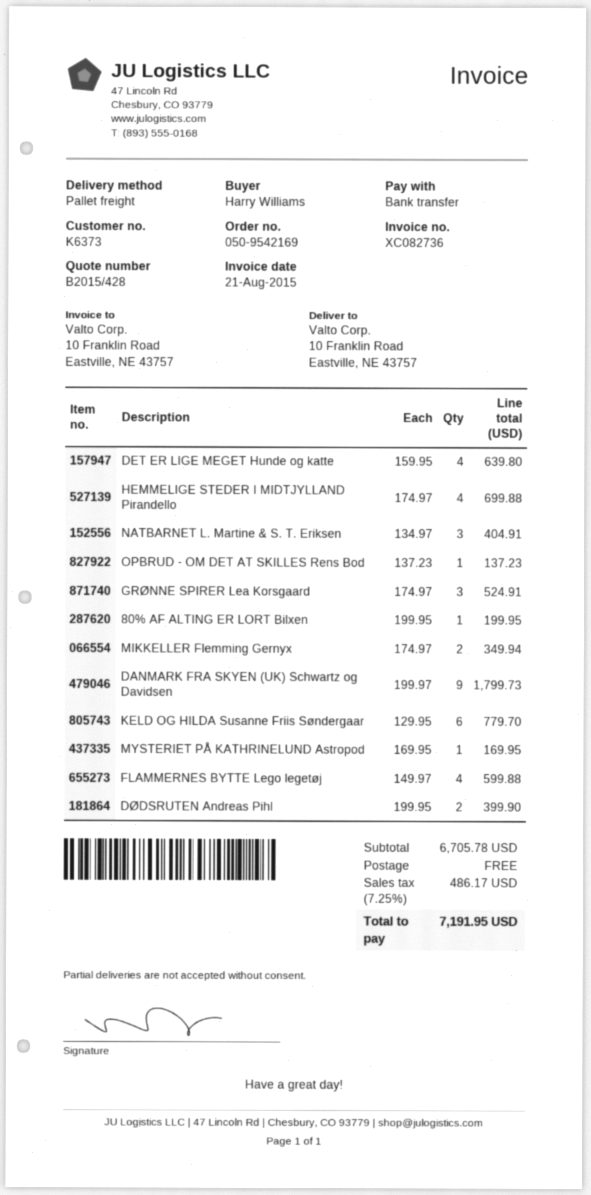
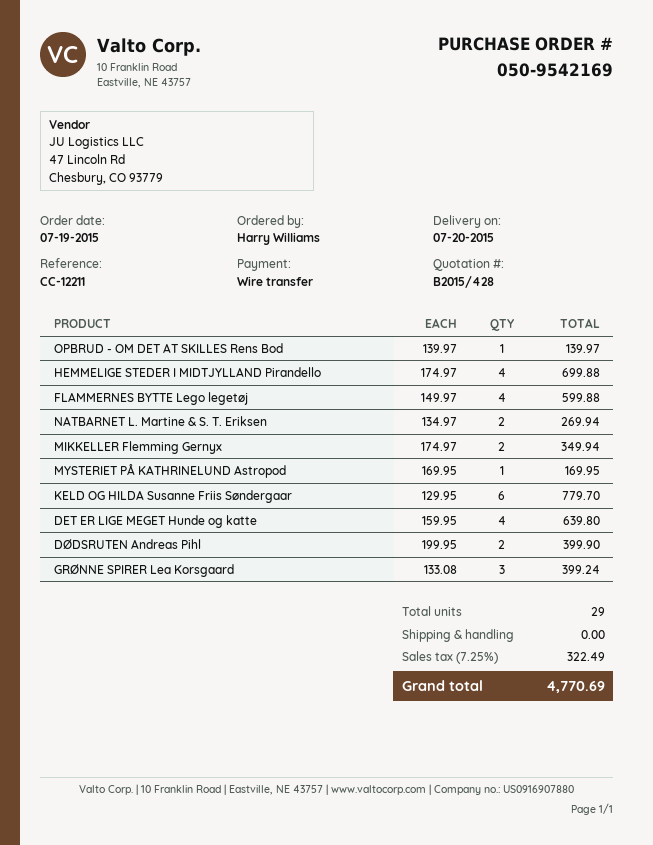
NATBARNET L. Martine & S. T. Eriksen: 3 x 134.97 = 404.91 -> 2 x 134.97 = 269.94
OPBRUD - OM DET AT SKILLES Rens Bod: 1 x 137.23 = 137.23 -> 1 x 139.97 = 139.97
GRØNNE SPIRER Lea Korsgaard: 3 x 174.97 = 524.91 -> 3 x 133.08 = 399.24
80% AF ALTING ER LORT Bilxen: 1 x 199.95 = 199.95 -> none
DANMARK FRA SKYEN (UK) Schwartz og Davidsen: 9 x 199.97 = 1799.73 -> none
tax: 7.25% = 486.17 -> 7.25% = 322.49
total: 7191.95 -> 4770.69

